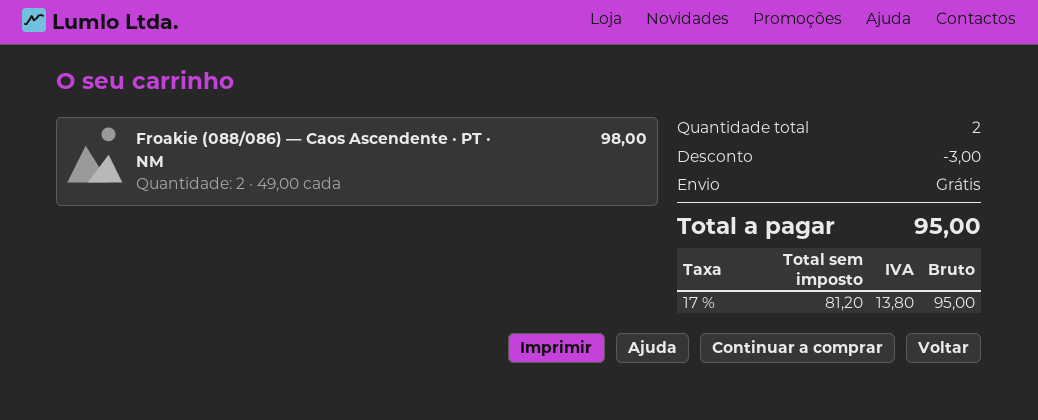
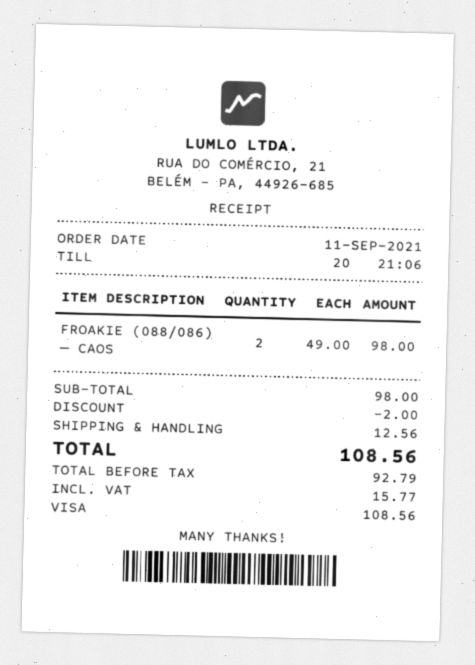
discount: 3.00 -> 2.00
shipping: 0.00 -> 12.56
net: 81.20 -> 92.79
tax: 13.80 -> 15.77
total: 95.00 -> 108.56

